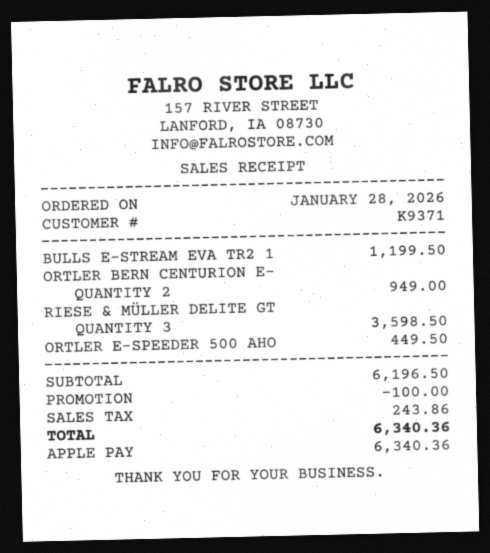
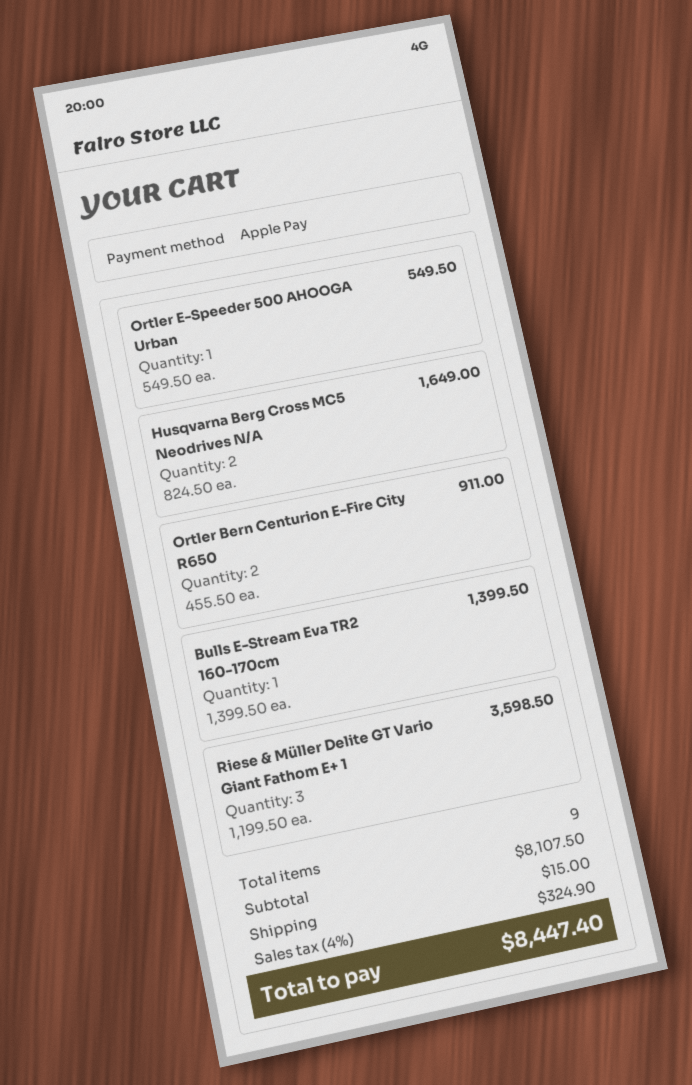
BULLS E-STREAM EVA TR2 1: 1 for 1199.50 -> 1 for 1399.50
ORTLER BERN CENTURION E-: 2 for 949.00 -> 2 for 911.00
ORTLER E-SPEEDER 500 AHO: 1 for 449.50 -> 1 for 549.50
Husqvarna Berg Cross MC5 Neodrives N/A: none -> 2 for 1649.00
subtotal: 6196.50 -> 8107.50
discount: 100.00 -> none
shipping: none -> 15.00
tax: 243.86 -> 324.90
total: 6340.36 -> 8447.40

